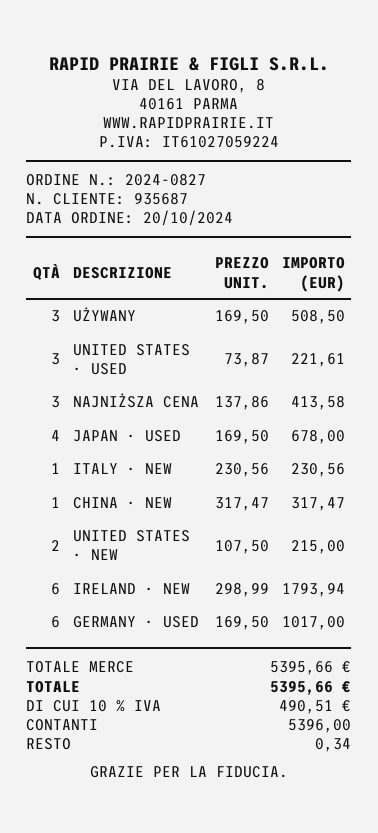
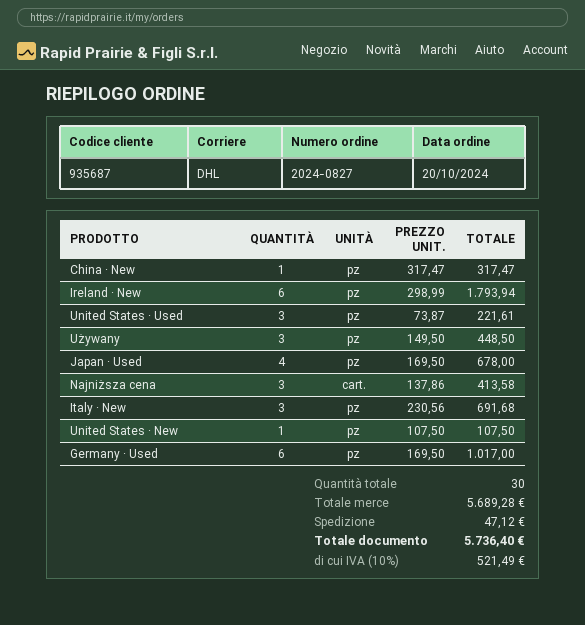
UŻYWANY: 3 x 169.50 = 508.50 -> 3 x 149.50 = 448.50
ITALY · NEW: 1 x 230.56 = 230.56 -> 3 x 230.56 = 691.68
UNITED STATES · NEW: 2 x 107.50 = 215.00 -> 1 x 107.50 = 107.50
subtotal: 5395.66 -> 5689.28
shipping: none -> 47.12
tax: 10% = 490.51 -> 10% = 521.49
total: 5395.66 -> 5736.40

